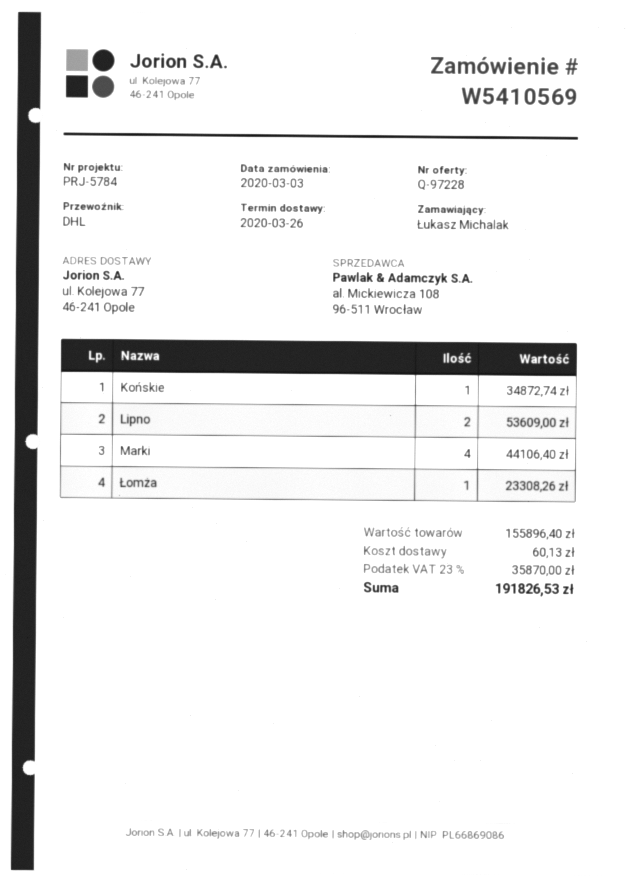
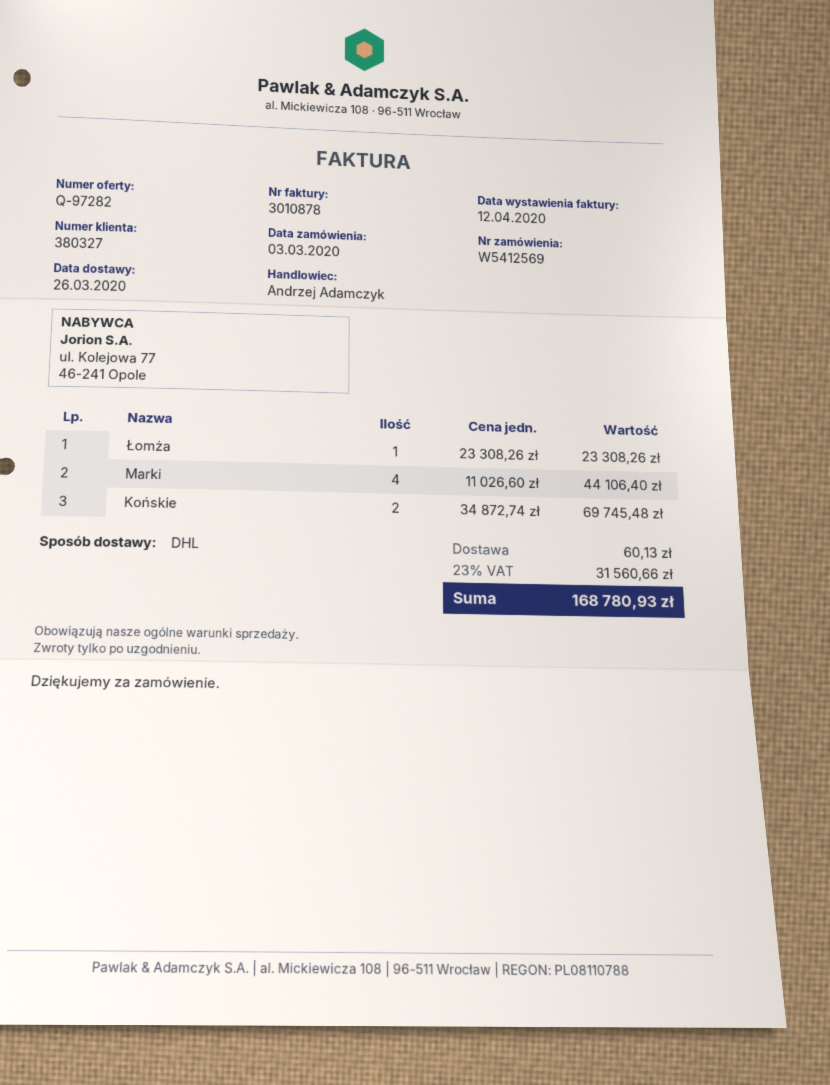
quote number: Q-97228 -> Q-97282
order number: W5410569 -> W5412569
Końskie: 1 for 34872.74 -> 2 for 69745.48
Lipno: 2 for 53609.00 -> none
tax: 23% = 35870.00 -> 23% = 31560.66
total: 191826.53 -> 168780.93

